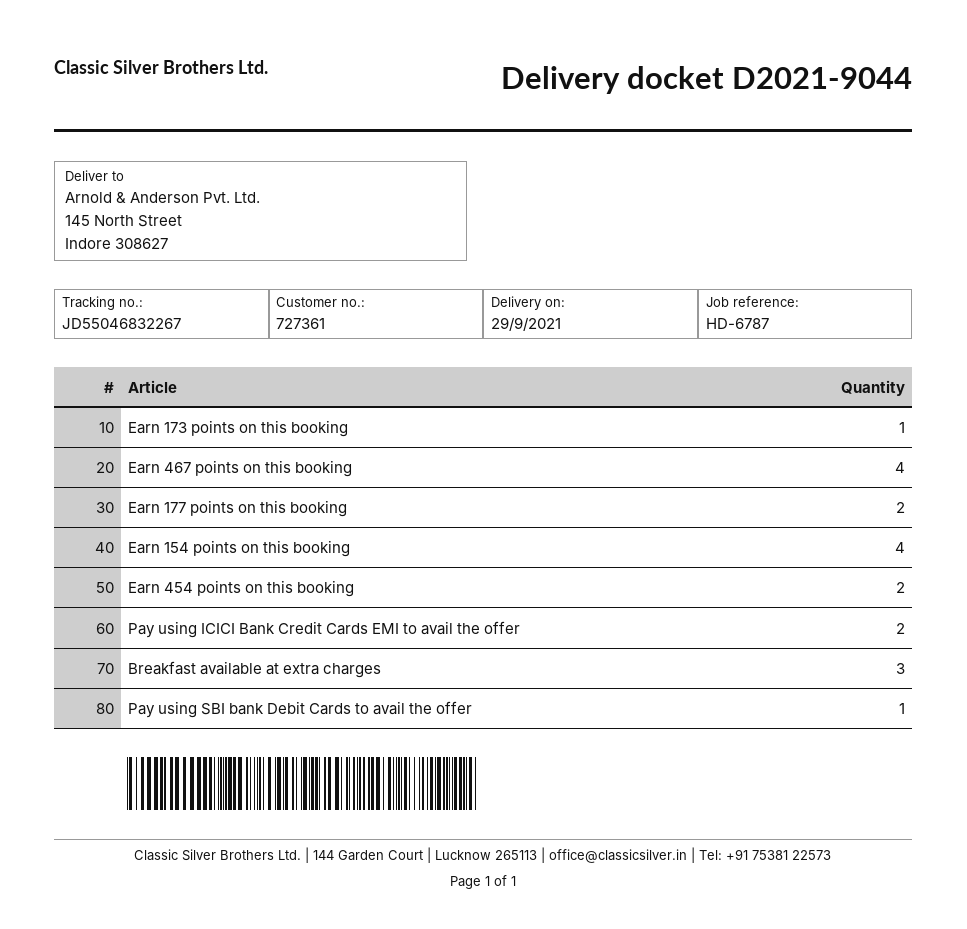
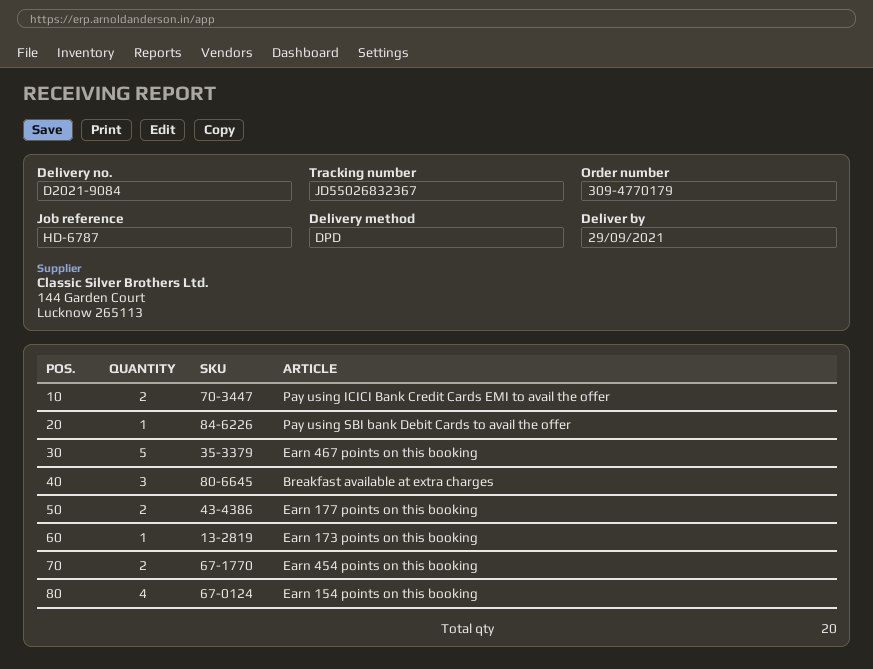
delivery note number: D2021-9044 -> D2021-9084
tracking number: JD55046832267 -> JD55026832367
Earn 467 points on this booking: 4 -> 5

